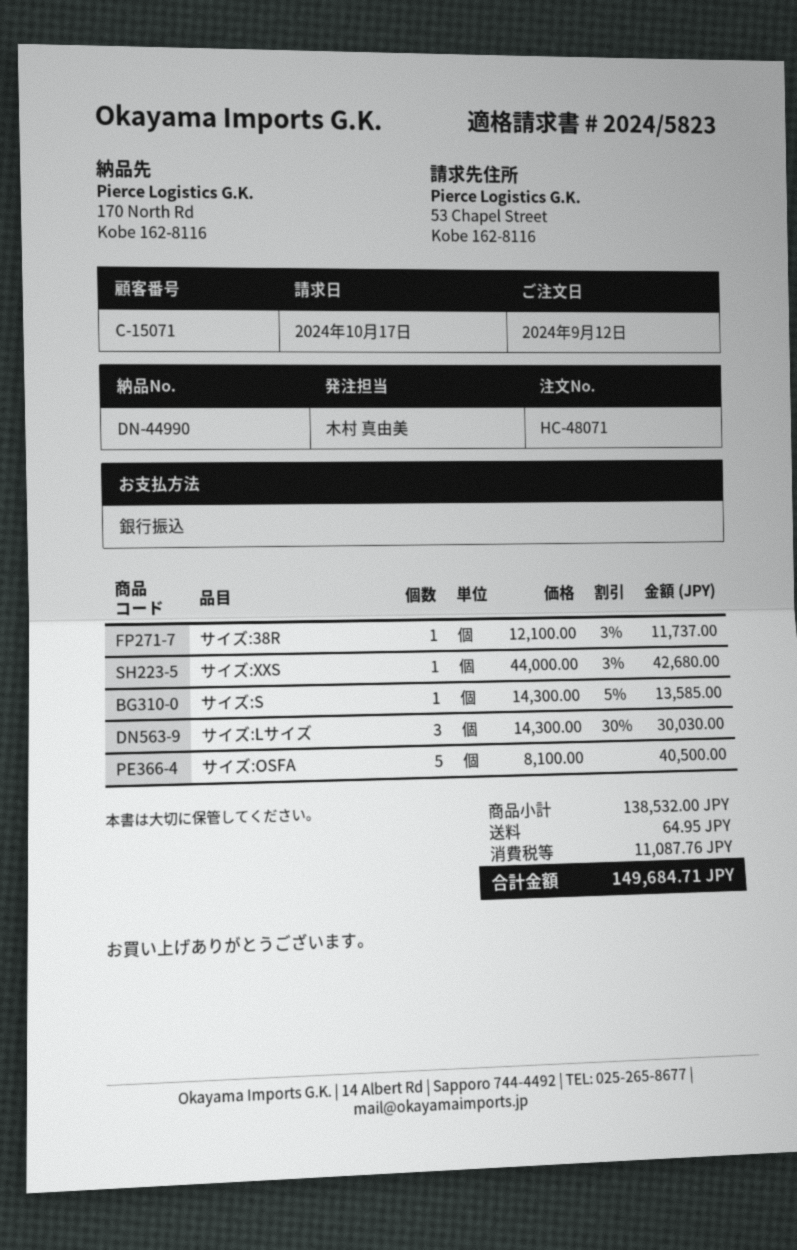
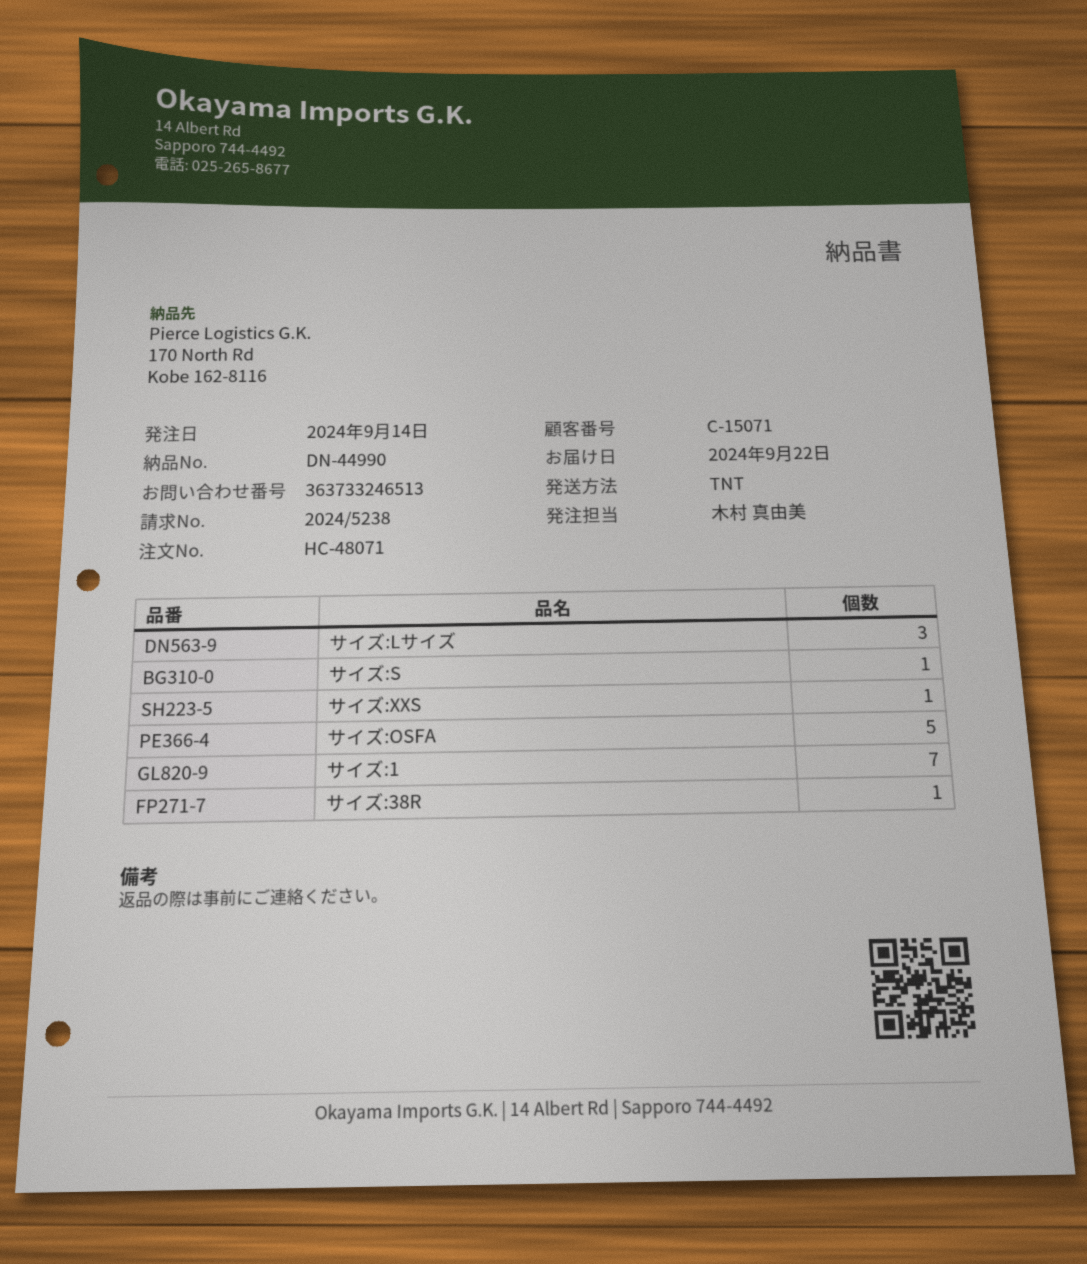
order date: 2024-09-12 -> 2024-09-14
invoice number: 2024/5823 -> 2024/5238
サイズ:1: none -> 7

